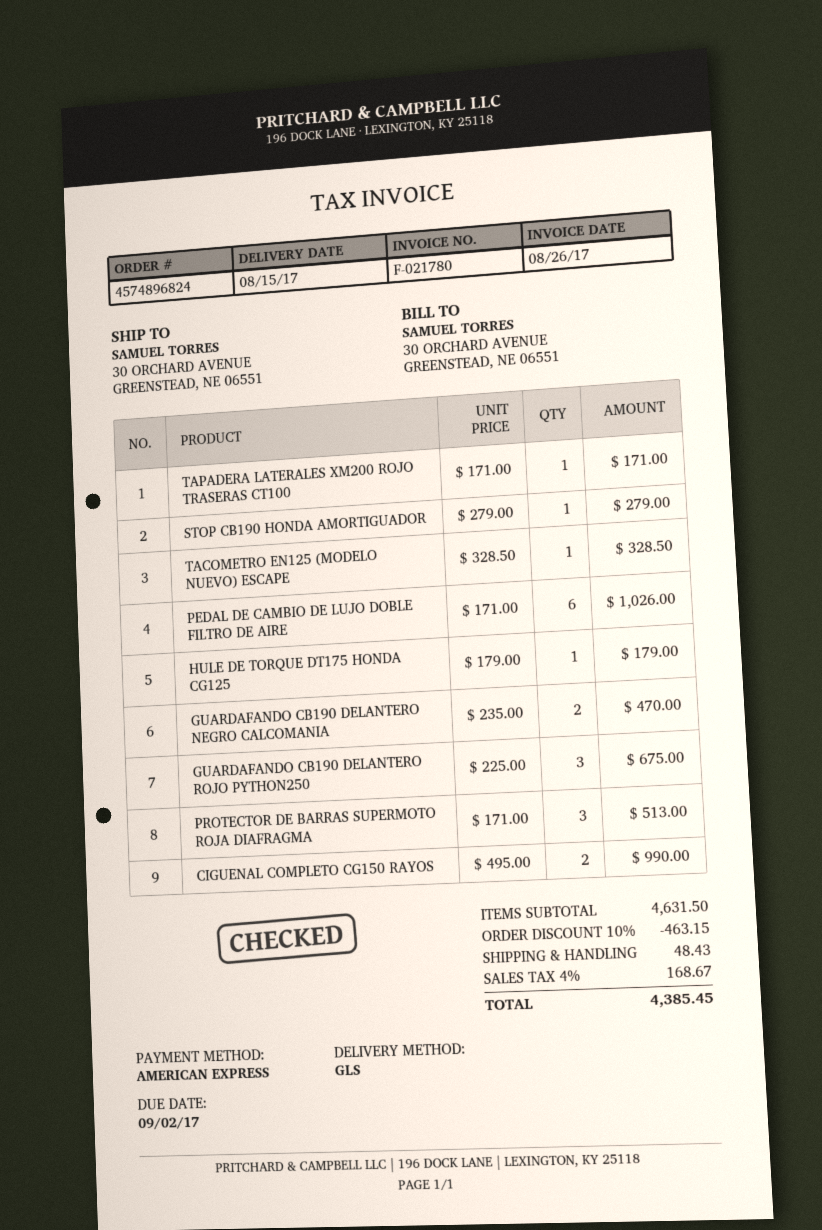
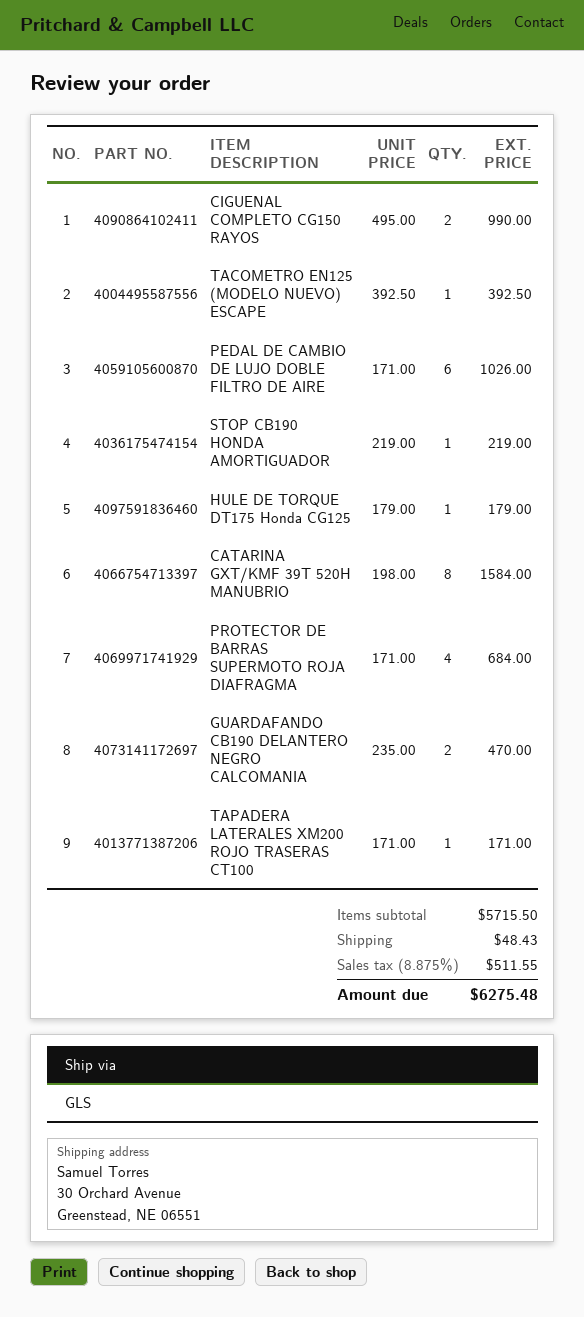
STOP CB190 HONDA AMORTIGUADOR: 1 x 279.00 = 279.00 -> 1 x 219.00 = 219.00
TACOMETRO EN125 (MODELO NUEVO) ESCAPE: 1 x 328.50 = 328.50 -> 1 x 392.50 = 392.50
GUARDAFANDO CB190 DELANTERO ROJO PYTHON250: 3 x 225.00 = 675.00 -> none
PROTECTOR DE BARRAS SUPERMOTO ROJA DIAFRAGMA: 3 x 171.00 = 513.00 -> 4 x 171.00 = 684.00
CATARINA GXT/KMF 39T 520H MANUBRIO: none -> 8 x 198.00 = 1584.00
subtotal: 4631.50 -> 5715.50
discount: 10% = 463.15 -> none
tax: 4% = 168.67 -> 8.875% = 511.55
total: 4385.45 -> 6275.48

